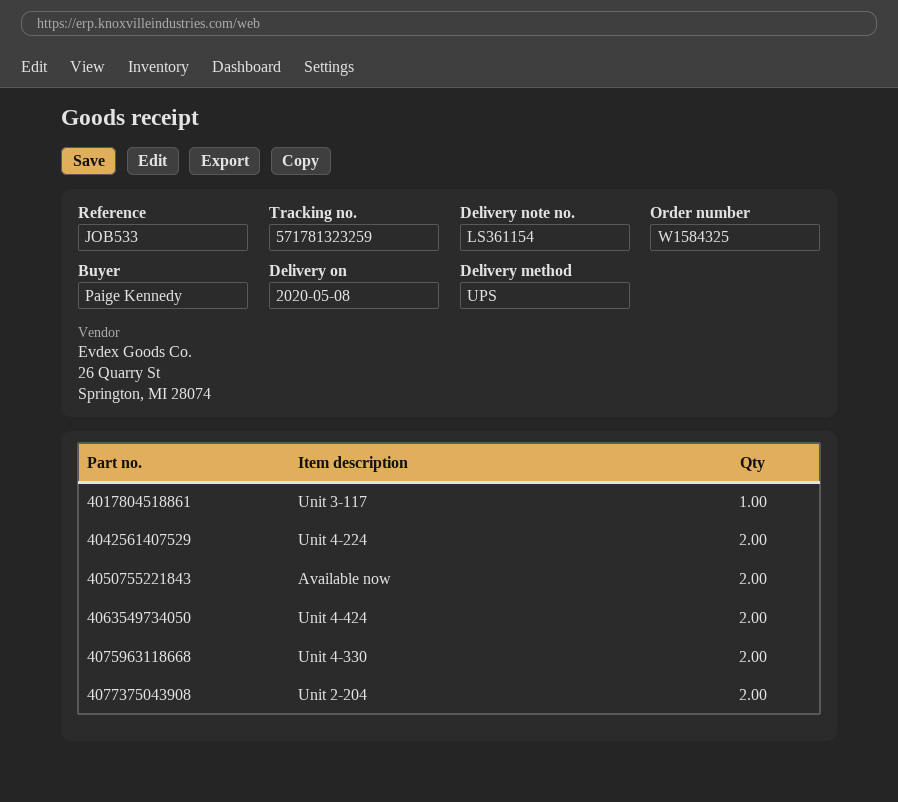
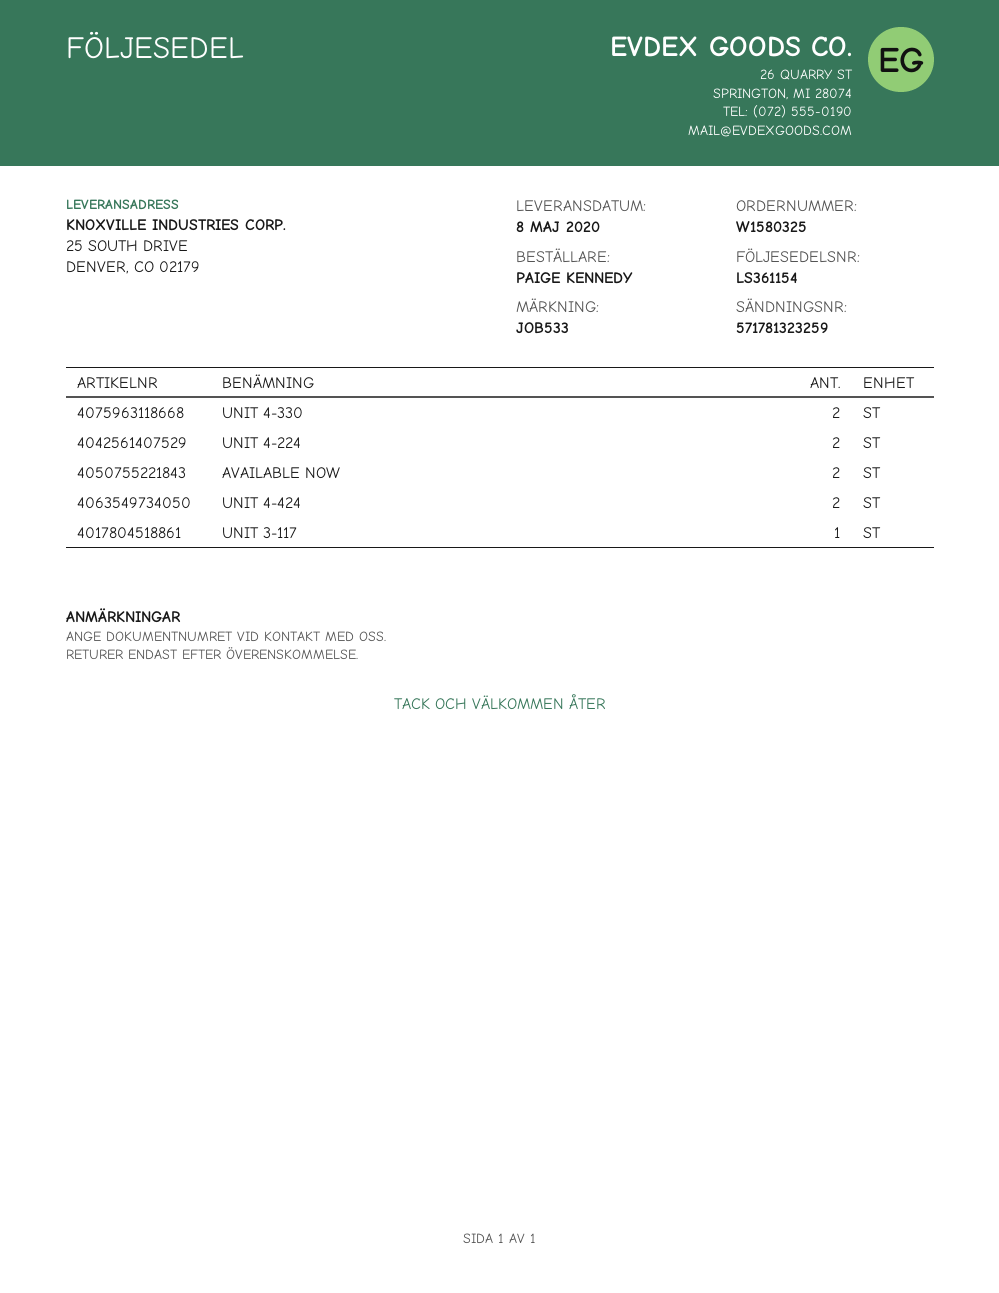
order number: W1584325 -> W1580325
Unit 2-204: 2 -> none

